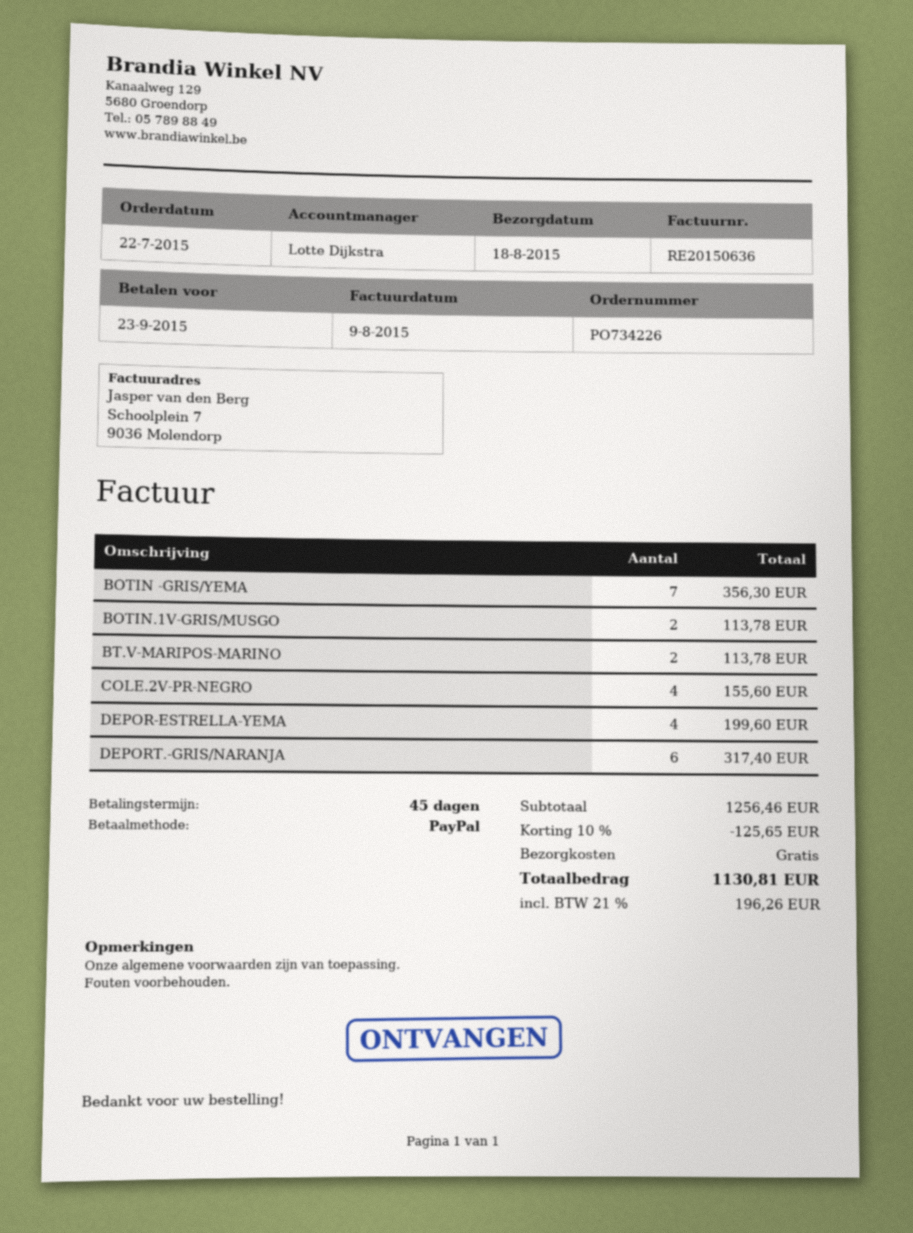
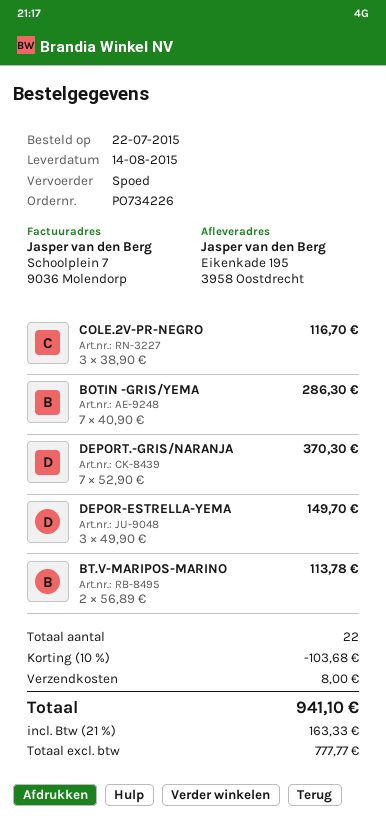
delivery date: 2015-08-18 -> 2015-08-14
BOTIN -GRIS/YEMA: 7 for 356.30 -> 7 for 286.30
BOTIN.1V-GRIS/MUSGO: 2 for 113.78 -> none
COLE.2V-PR-NEGRO: 4 for 155.60 -> 3 for 116.70
DEPOR-ESTRELLA-YEMA: 4 for 199.60 -> 3 for 149.70
DEPORT.-GRIS/NARANJA: 6 for 317.40 -> 7 for 370.30
discount: 10% = 125.65 -> 10% = 103.68
shipping: 0.00 -> 8.00
tax: 21% = 196.26 -> 21% = 163.33
total: 1130.81 -> 941.10

